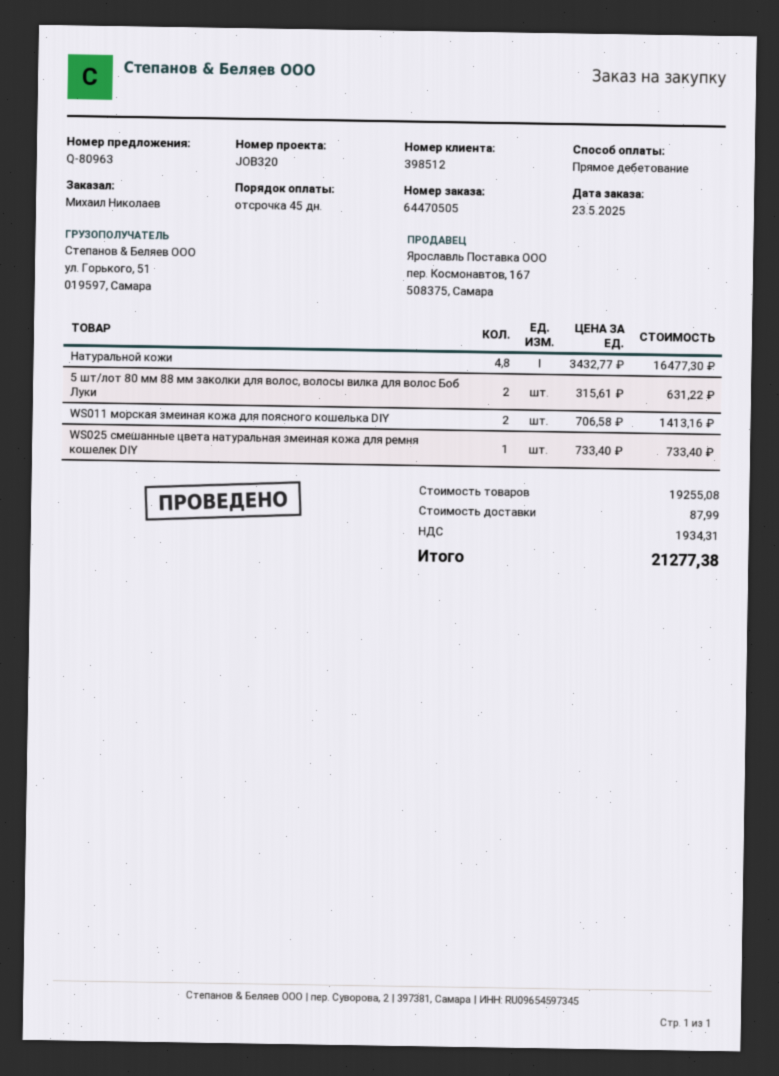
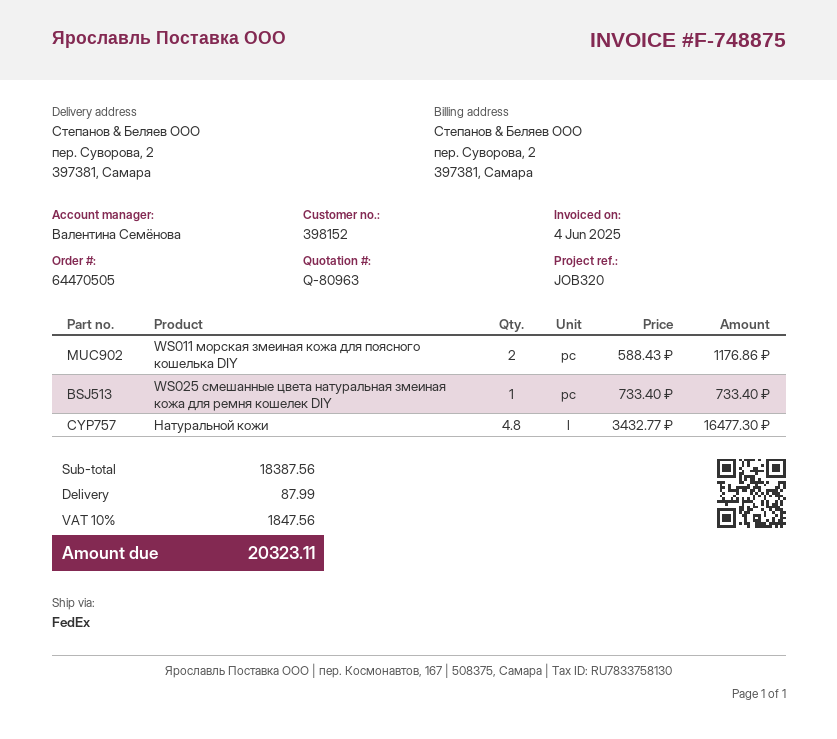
customer number: 398512 -> 398152
ship to: ул. Горького, 51, 019597, Самара -> пер. Суворова, 2, 397381, Самара
5 шт/лот 80 мм 88 мм заколки для волос, волосы вилка для волос Боб Луки: 2 x 315.61 = 631.22 -> none
WS011 морская змеиная кожа для поясного кошелька DIY: 2 x 706.58 = 1413.16 -> 2 x 588.43 = 1176.86
subtotal: 19255.08 -> 18387.56
tax: 1934.31 -> 1847.56
total: 21277.38 -> 20323.11

